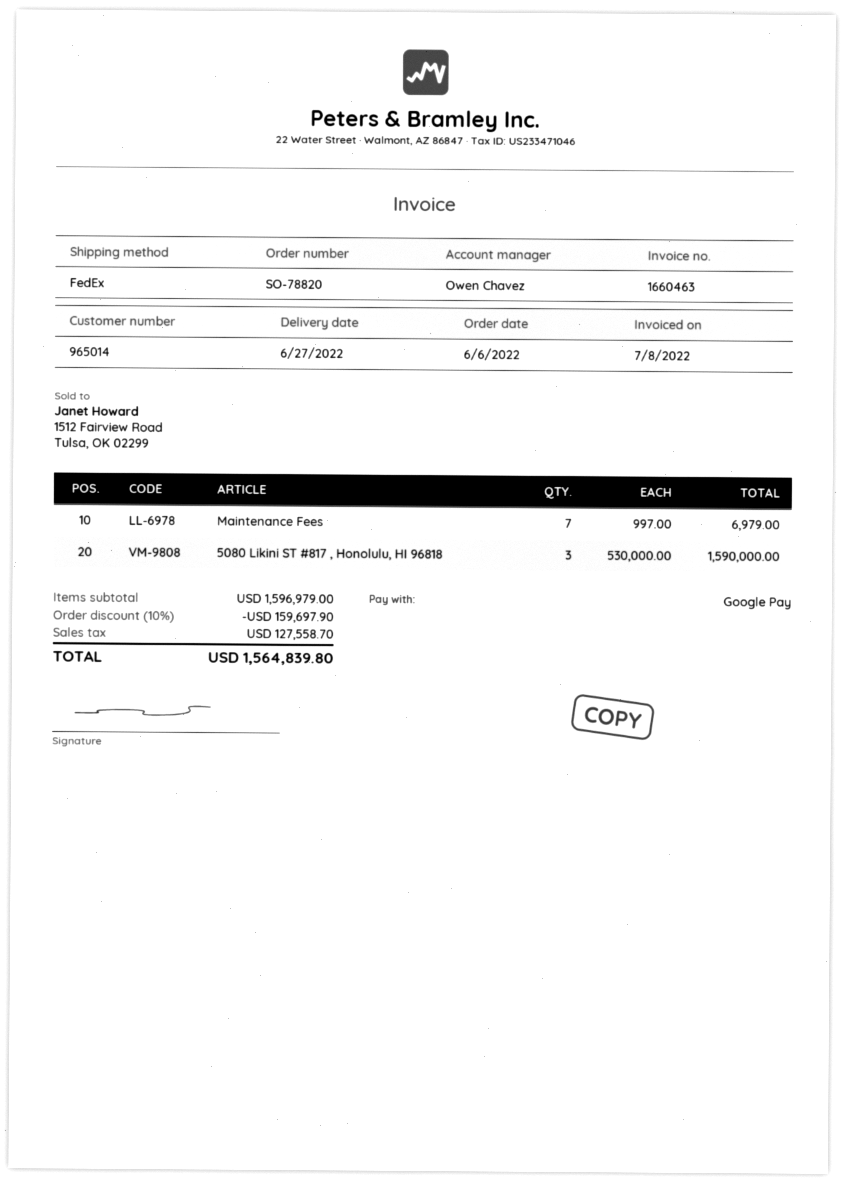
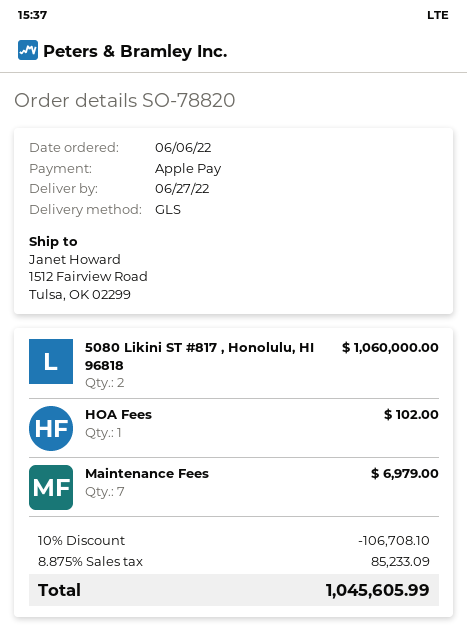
payment method: Google Pay -> Apple Pay
shipping method: FedEx -> GLS
5080 Likini ST #817 , Honolulu, HI 96818: 3 for 1590000.00 -> 2 for 1060000.00
HOA Fees: none -> 1 for 102.00
discount: 10% = 159697.90 -> 10% = 106708.10
tax: 127558.70 -> 85233.09
total: 1564839.80 -> 1045605.99

